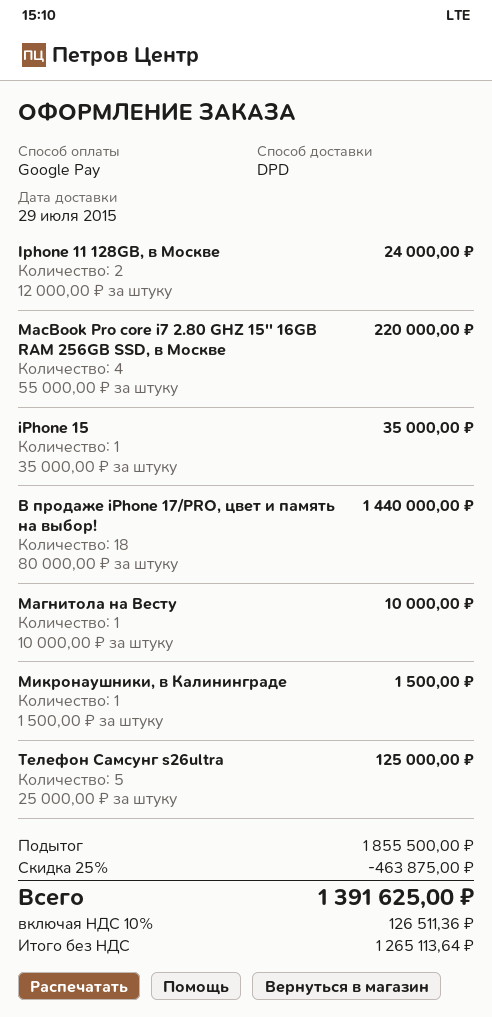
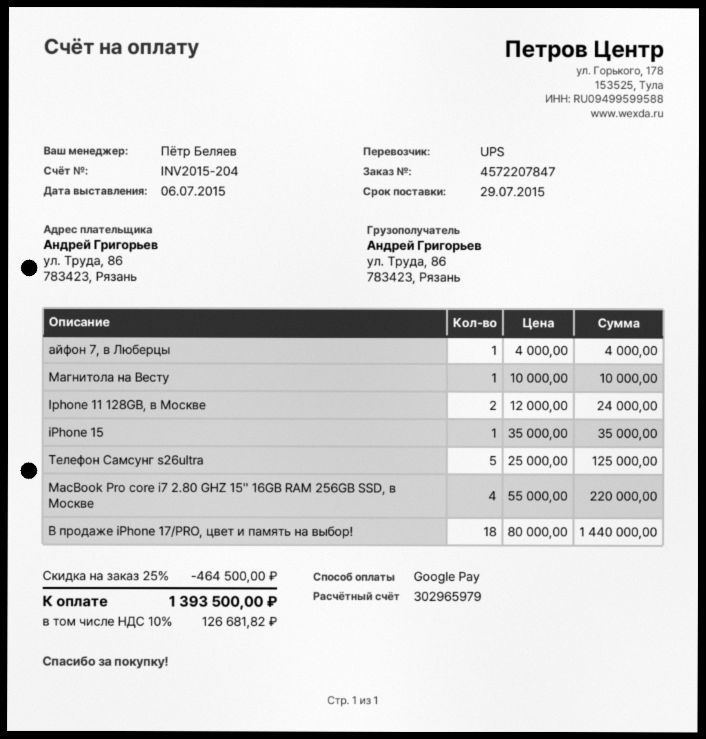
shipping method: DPD -> UPS
Микронаушники, в Калининграде: 1 x 1500.00 = 1500.00 -> none
айфон 7, в Люберцы: none -> 1 x 4000.00 = 4000.00
discount: 25% = 463875.00 -> 25% = 464500.00
tax: 10% = 126511.36 -> 10% = 126681.82
total: 1391625.00 -> 1393500.00

